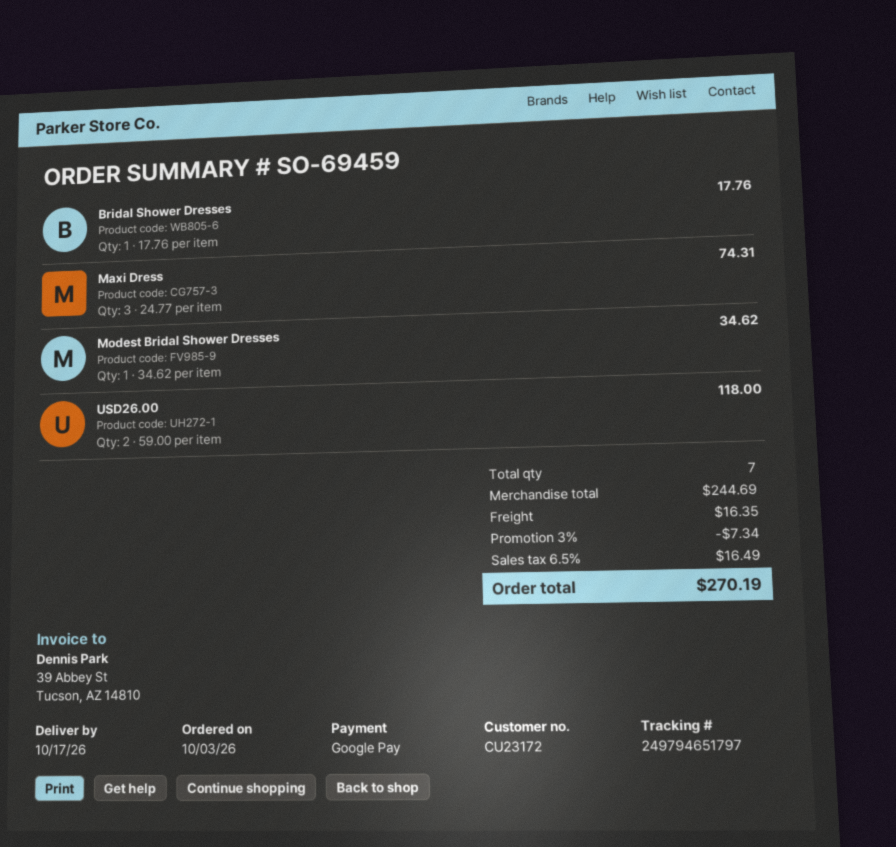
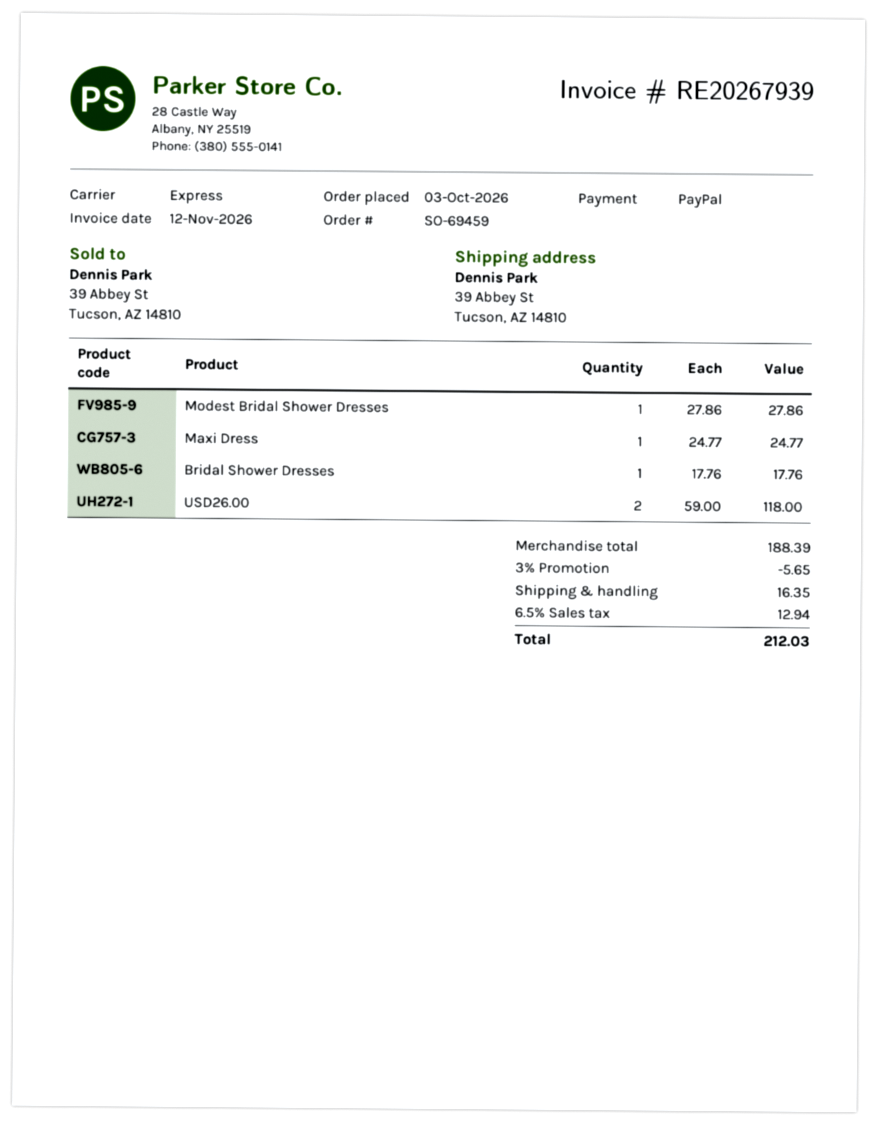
payment method: Google Pay -> PayPal
Maxi Dress: 3 x 24.77 = 74.31 -> 1 x 24.77 = 24.77
Modest Bridal Shower Dresses: 1 x 34.62 = 34.62 -> 1 x 27.86 = 27.86
subtotal: 244.69 -> 188.39
discount: 3% = 7.34 -> 3% = 5.65
tax: 6.5% = 16.49 -> 6.5% = 12.94
total: 270.19 -> 212.03

